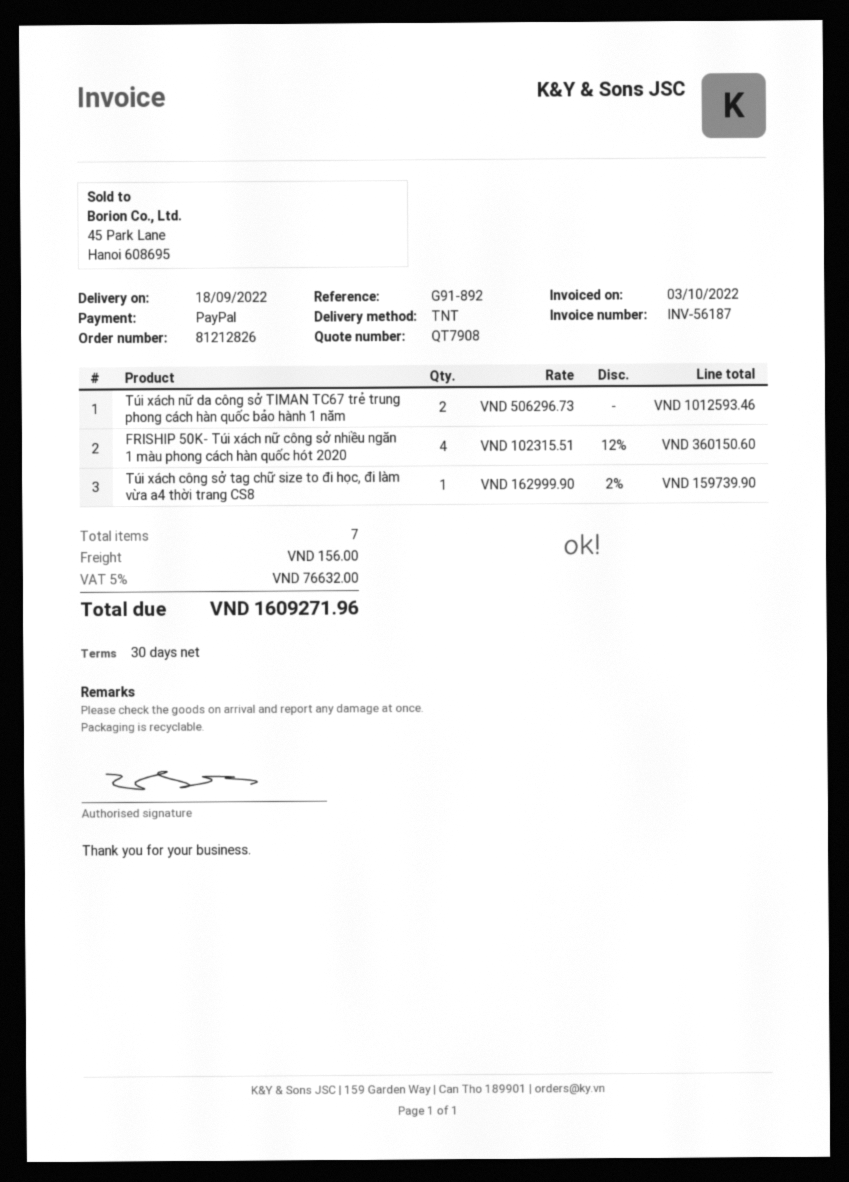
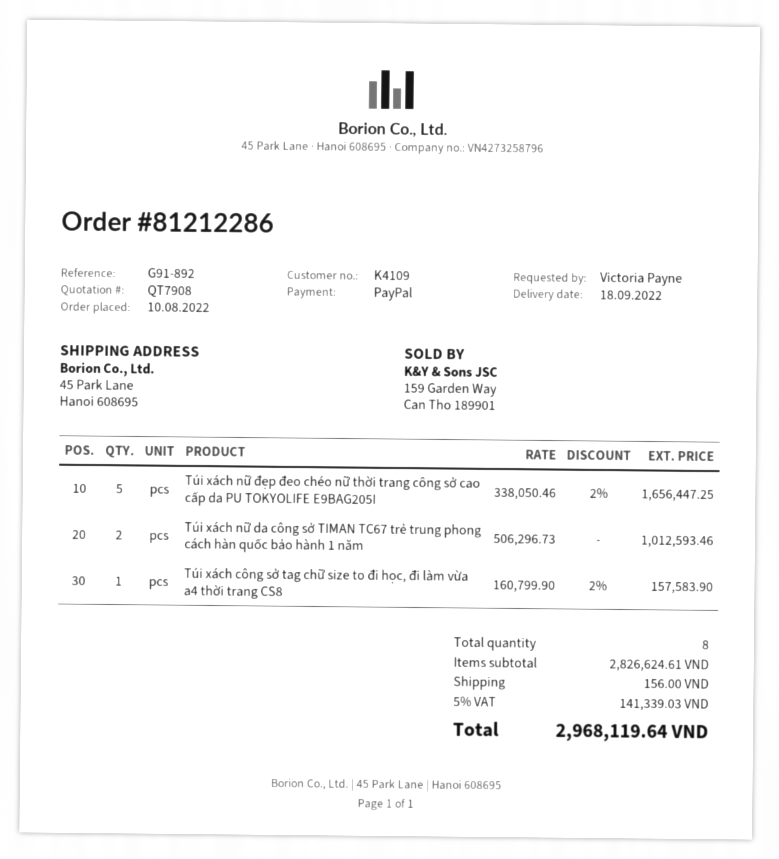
order number: 81212826 -> 81212286
FRISHIP 50K- Túi xách nữ công sở nhiều ngăn 1 màu phong cách hàn quốc hót 2020: 4 x 102315.51 - 12% = 360150.60 -> none
Túi xách công sở tag chữ size to đi học, đi làm vừa a4 thời trang CS8: 1 x 162999.90 - 2% = 159739.90 -> 1 x 160799.90 - 2% = 157583.90
Túi xách nữ đẹp đeo chéo nữ thời trang công sở cao cấp da PU TOKYOLIFE E9BAG205I: none -> 5 x 338050.46 - 2% = 1656447.25
total quantity: 7 -> 8
tax: 5% = 76632.00 -> 5% = 141339.03
total: 1609271.96 -> 2968119.64

